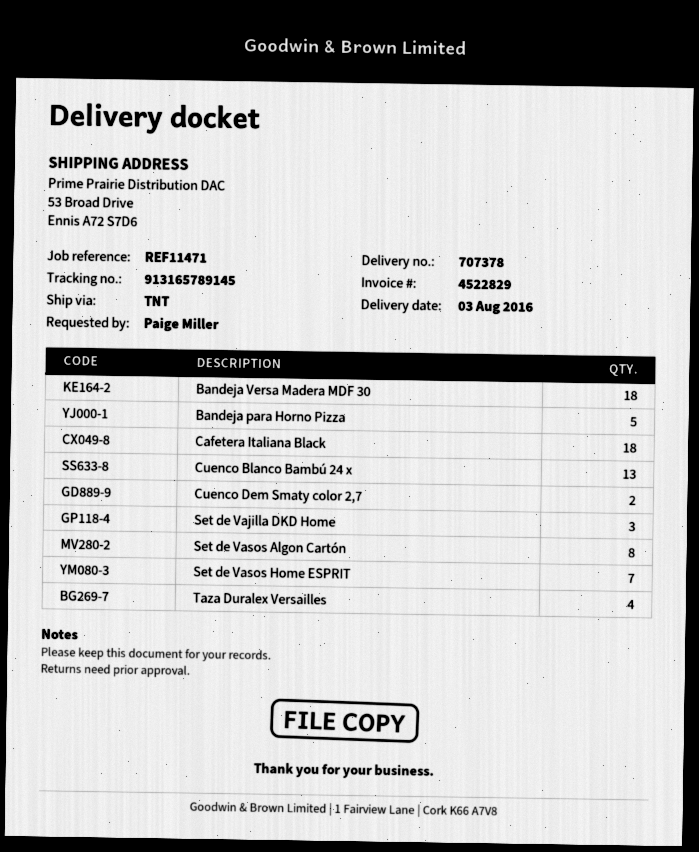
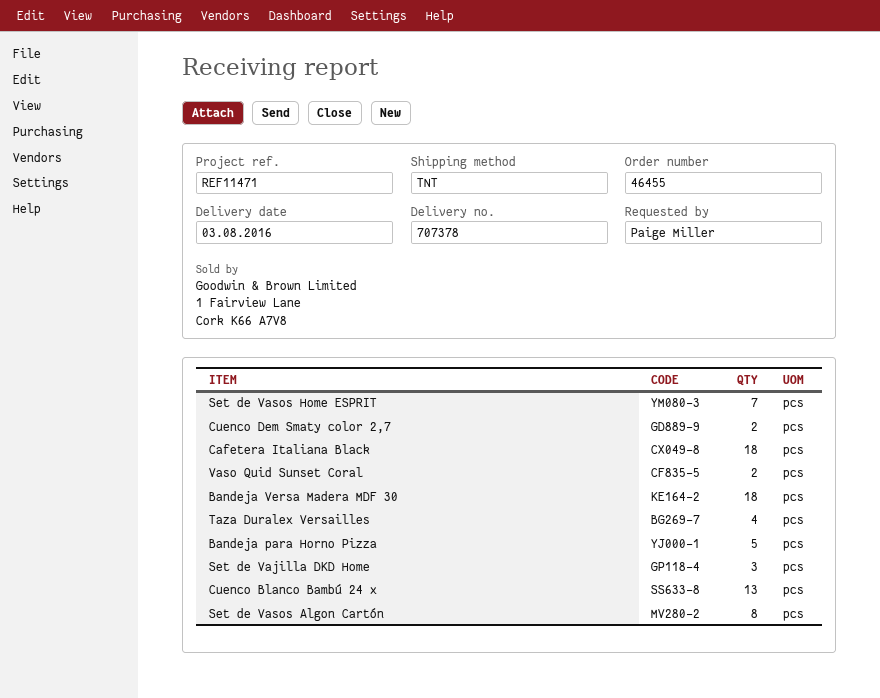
Vaso Quid Sunset Coral: none -> 2

